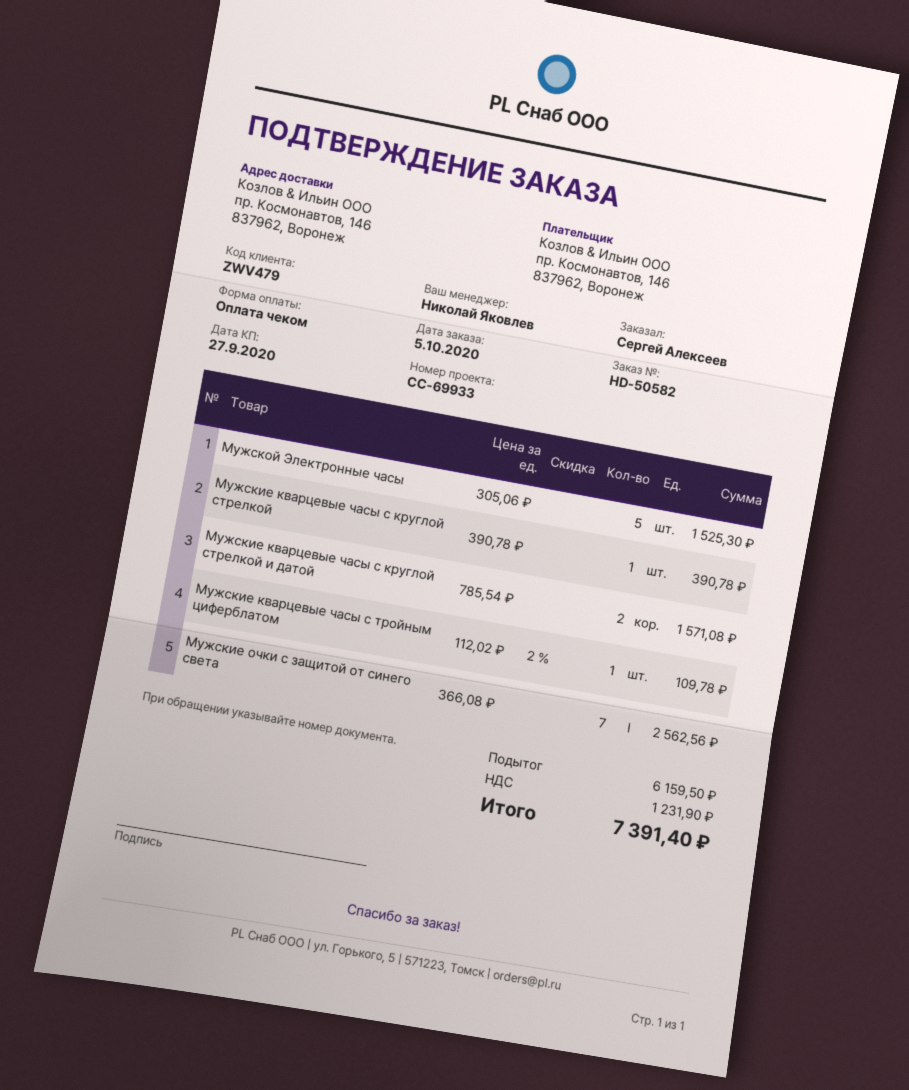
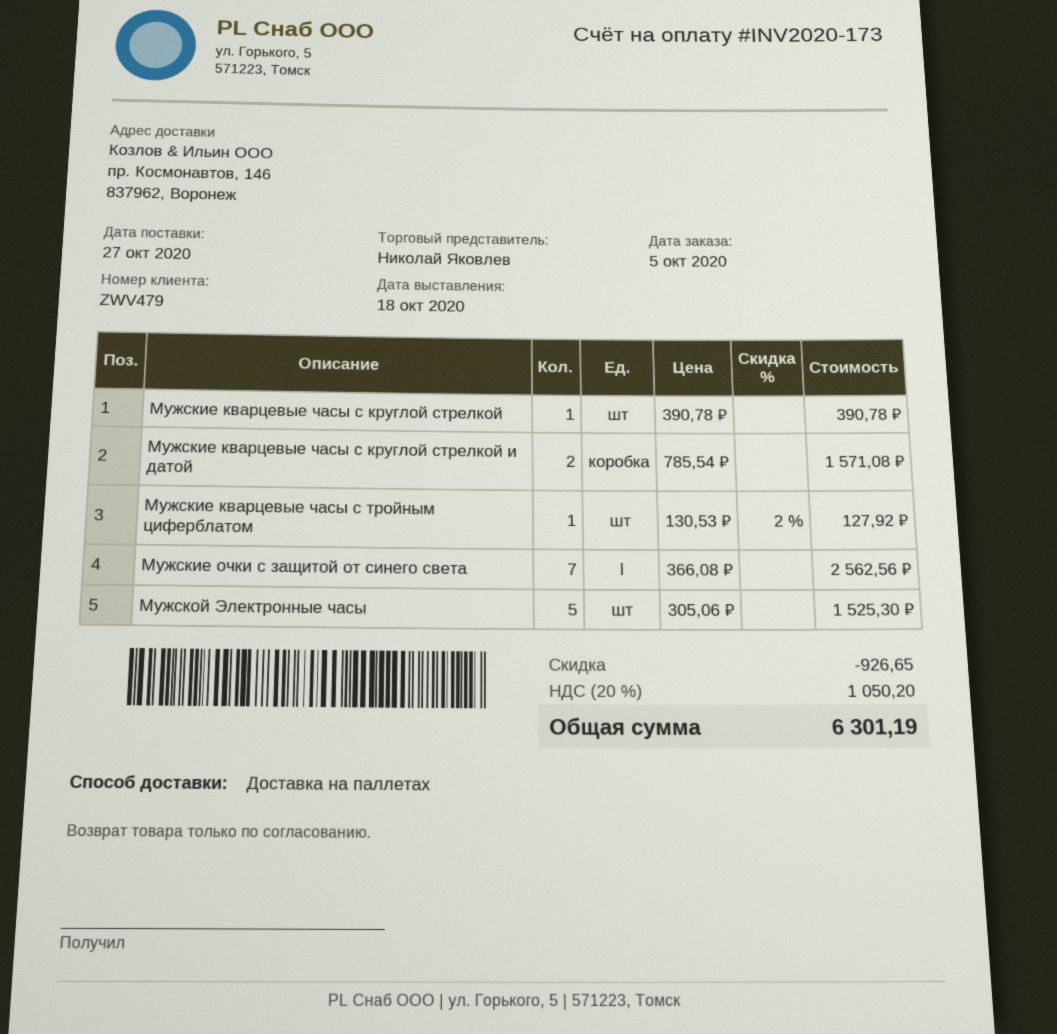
Мужские кварцевые часы с тройным циферблатом: 1 x 112.02 - 2% = 109.78 -> 1 x 130.53 - 2% = 127.92
discount: none -> 926.65
tax: 1231.90 -> 1050.20
total: 7391.40 -> 6301.19

